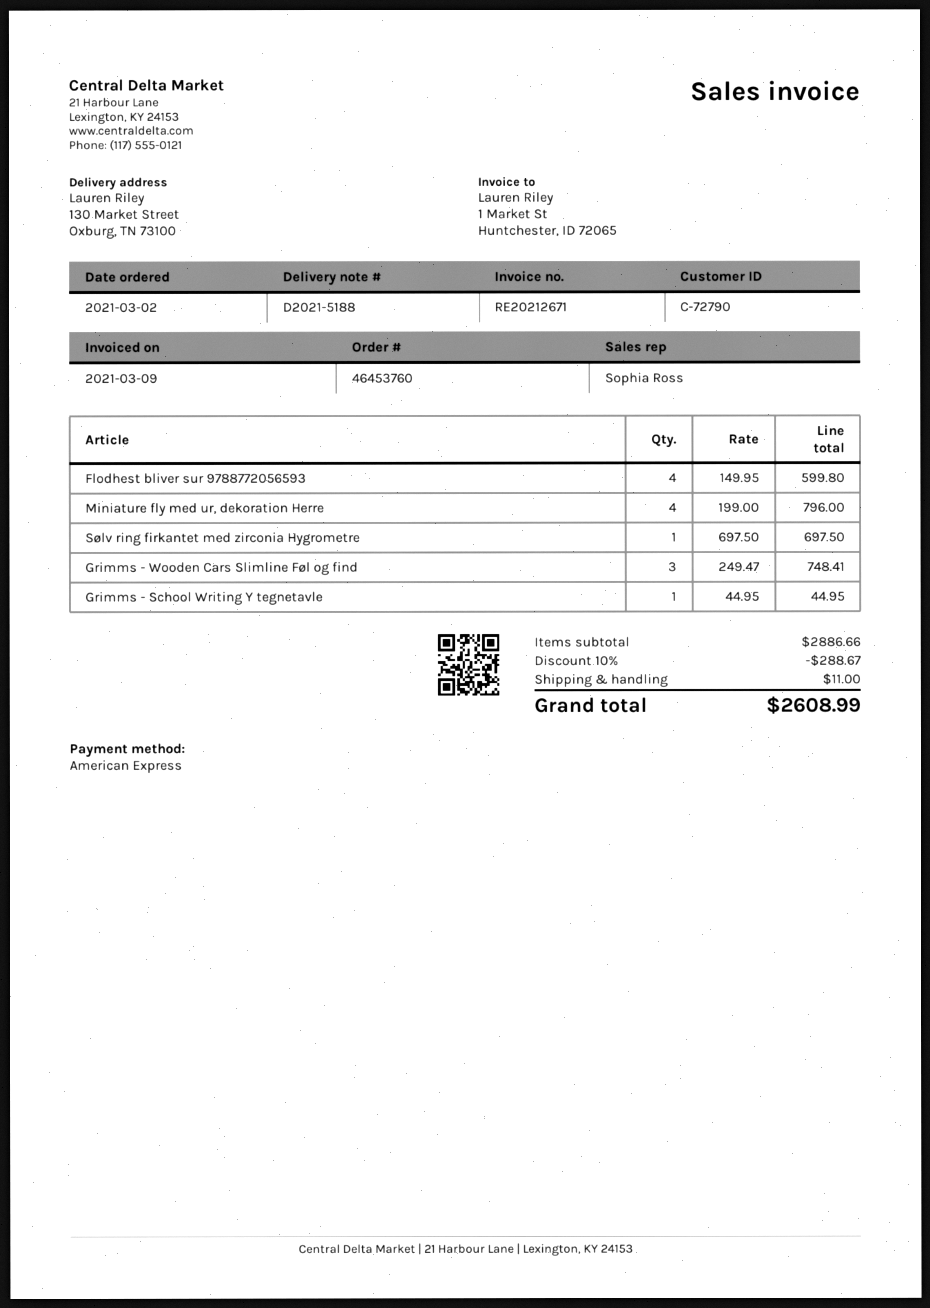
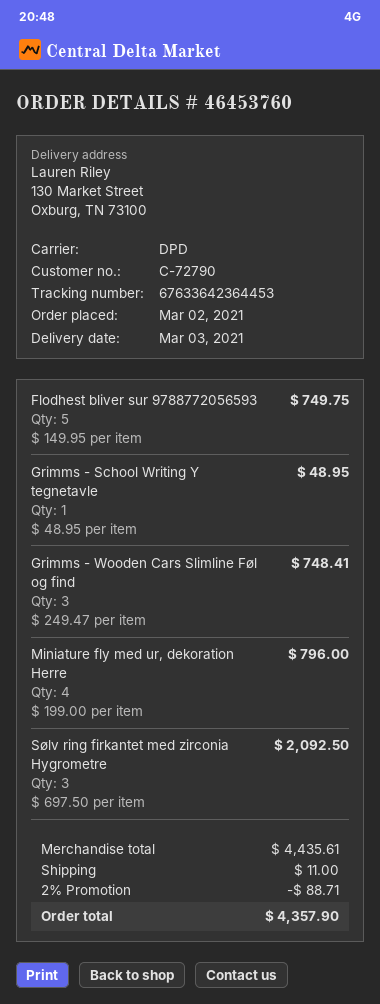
Flodhest bliver sur 9788772056593: 4 x 149.95 = 599.80 -> 5 x 149.95 = 749.75
Sølv ring firkantet med zirconia Hygrometre: 1 x 697.50 = 697.50 -> 3 x 697.50 = 2092.50
Grimms - School Writing Y tegnetavle: 1 x 44.95 = 44.95 -> 1 x 48.95 = 48.95
subtotal: 2886.66 -> 4435.61
discount: 10% = 288.67 -> 2% = 88.71
total: 2608.99 -> 4357.90

